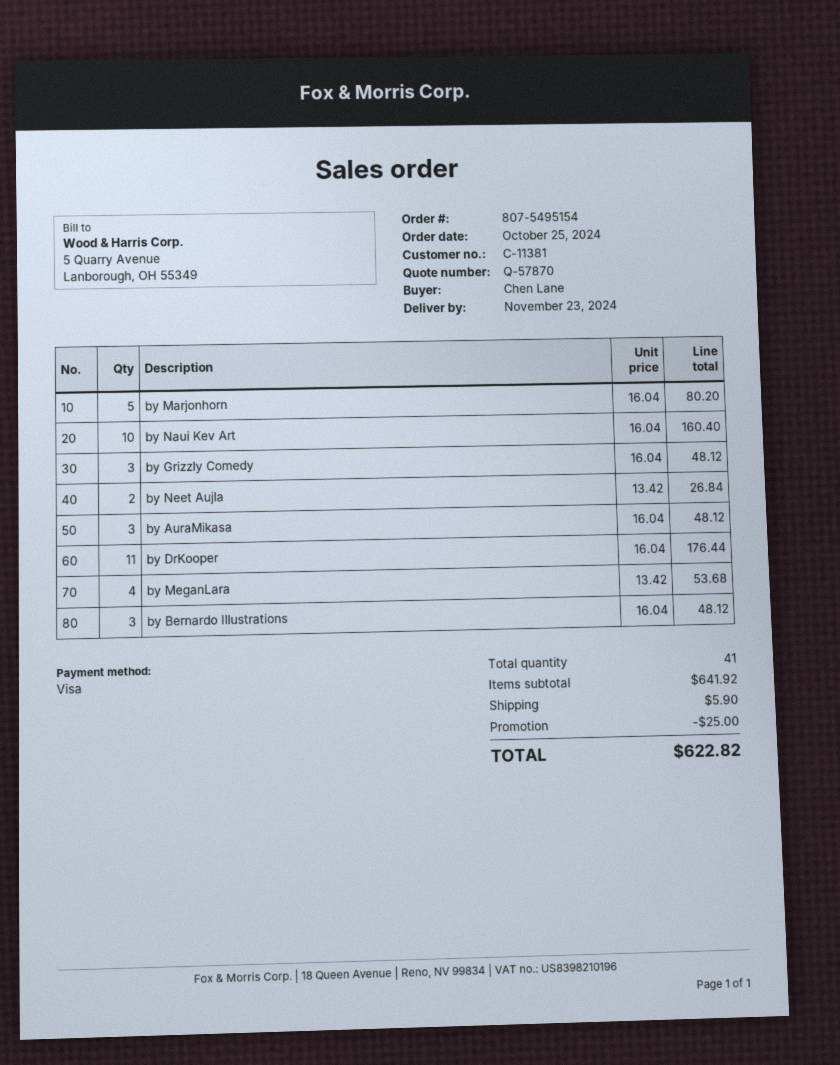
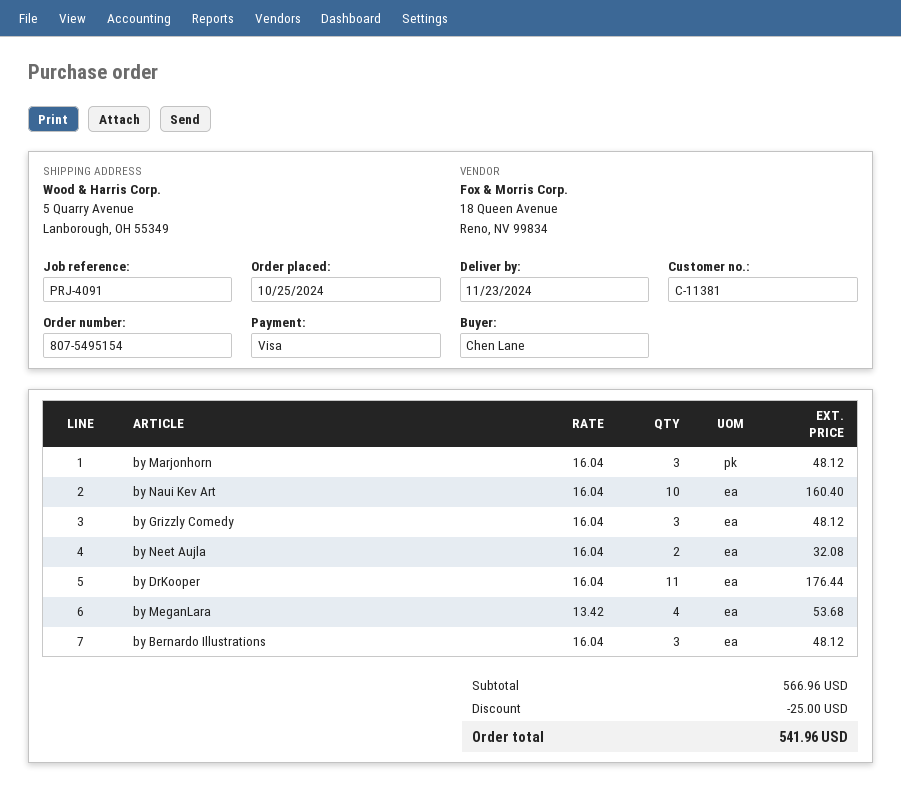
by Marjonhorn: 5 x 16.04 = 80.20 -> 3 x 16.04 = 48.12
by Neet Aujla: 2 x 13.42 = 26.84 -> 2 x 16.04 = 32.08
by AuraMikasa: 3 x 16.04 = 48.12 -> none
subtotal: 641.92 -> 566.96
shipping: 5.90 -> none
total: 622.82 -> 541.96

